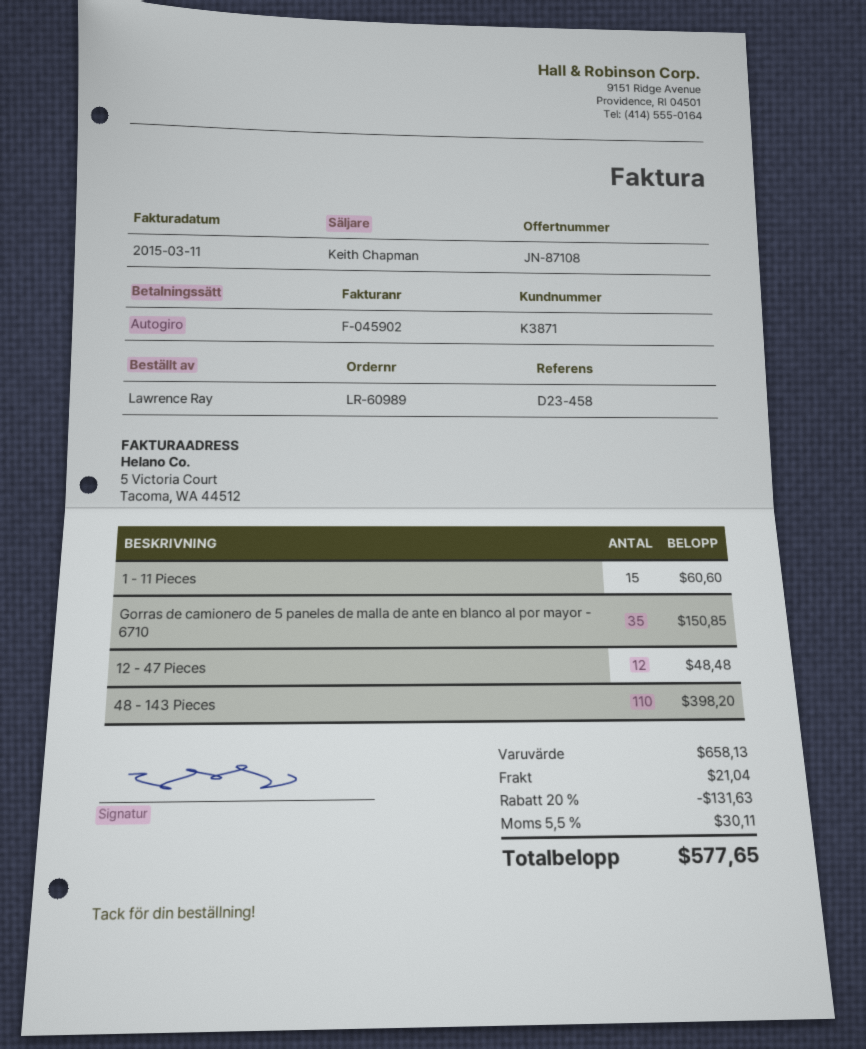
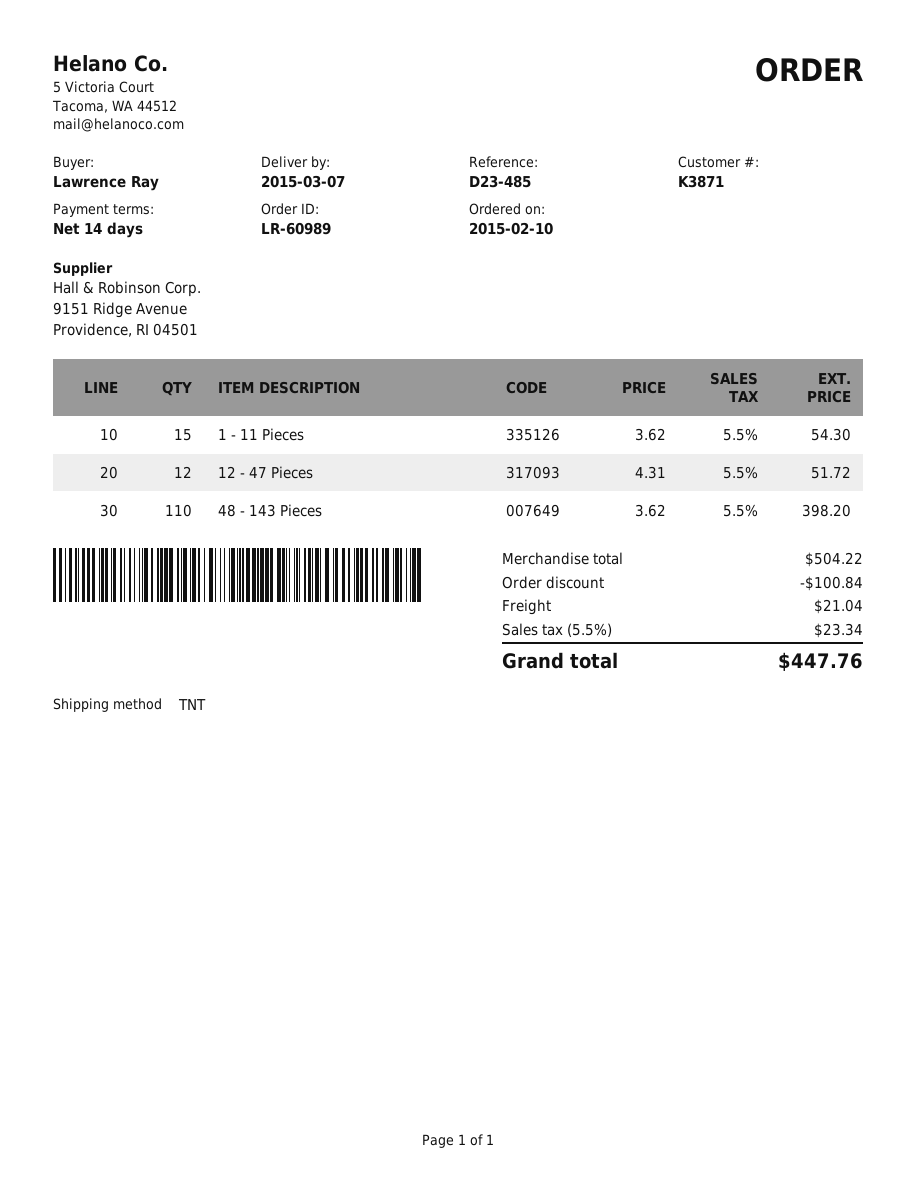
reference: D23-458 -> D23-485
1 - 11 Pieces: 15 for 60.60 -> 15 for 54.30
Gorras de camionero de 5 paneles de malla de ante en blanco al por mayor - 6710: 35 for 150.85 -> none
12 - 47 Pieces: 12 for 48.48 -> 12 for 51.72
subtotal: 658.13 -> 504.22
discount: 131.63 -> 100.84
tax: 5.5% = 30.11 -> 5.5% = 23.34
total: 577.65 -> 447.76

